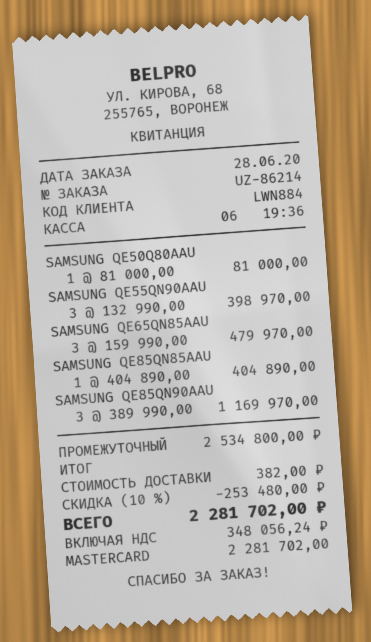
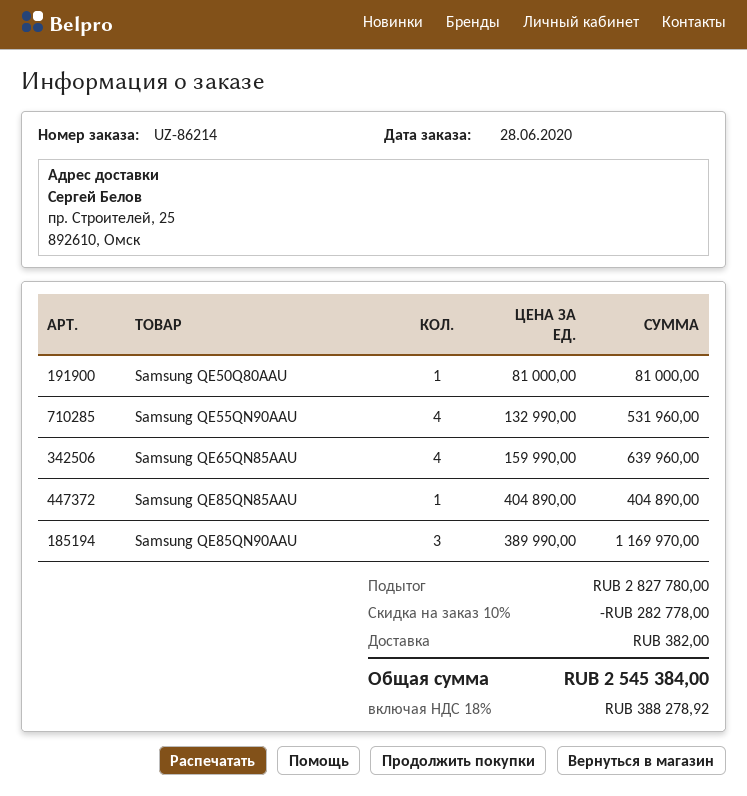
SAMSUNG QE55QN90AAU: 3 x 132990.00 = 398970.00 -> 4 x 132990.00 = 531960.00
SAMSUNG QE65QN85AAU: 3 x 159990.00 = 479970.00 -> 4 x 159990.00 = 639960.00
subtotal: 2534800.00 -> 2827780.00
discount: 10% = 253480.00 -> 10% = 282778.00
tax: 348056.24 -> 388278.92
total: 2281702.00 -> 2545384.00

